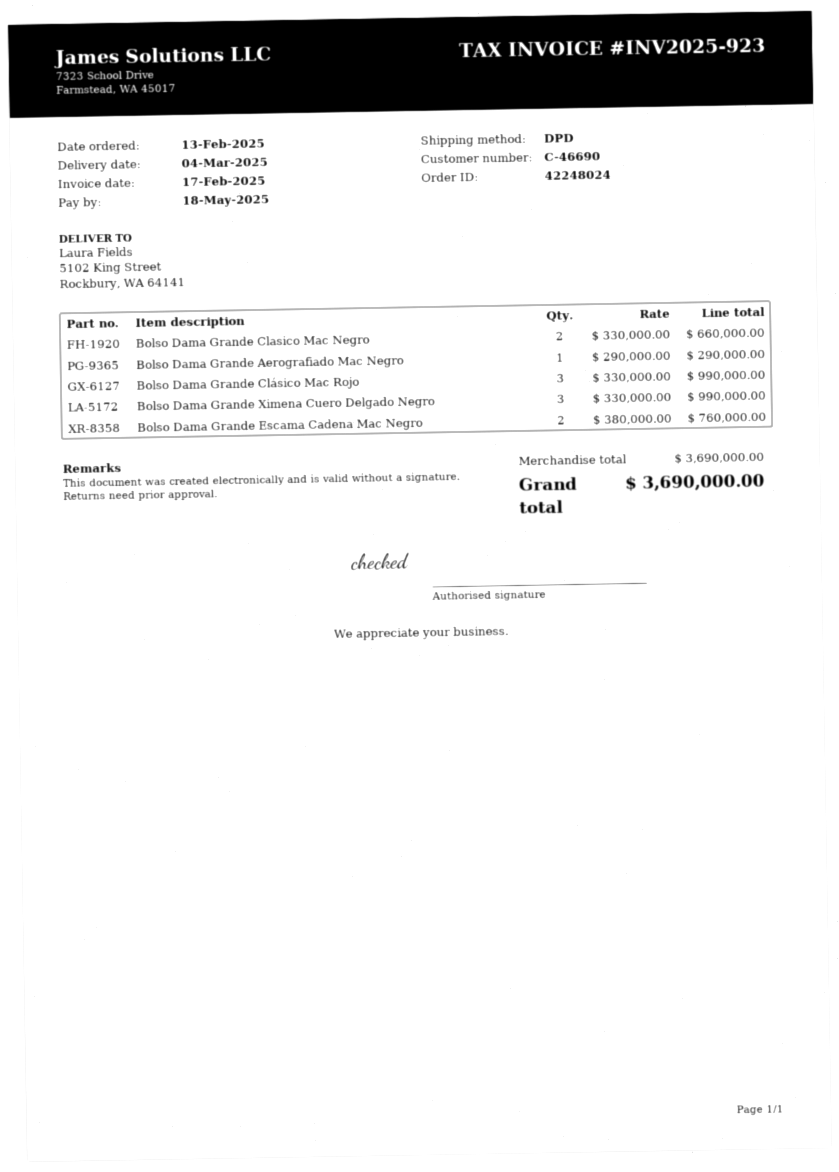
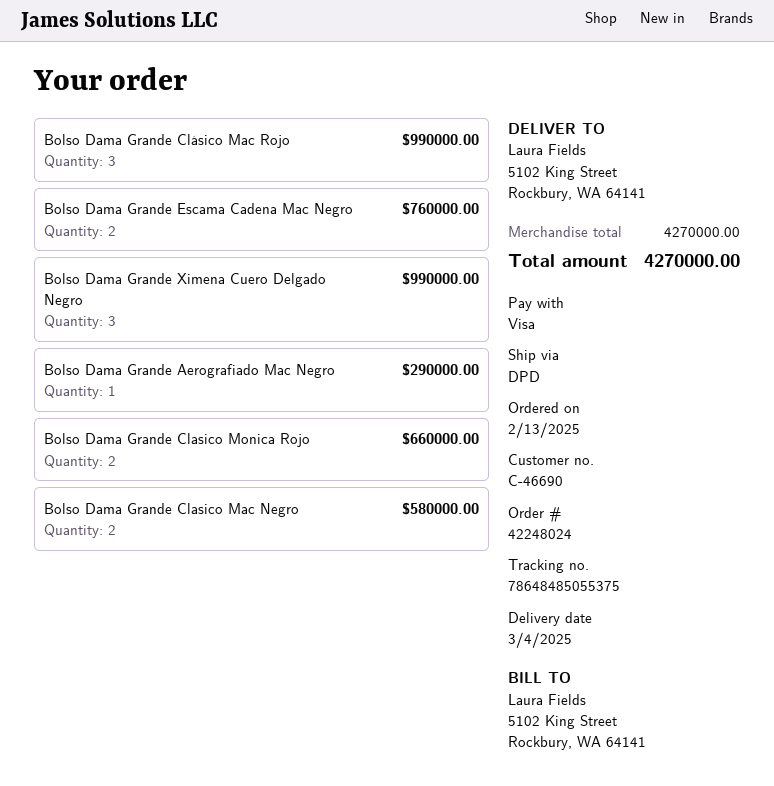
Bolso Dama Grande Clasico Mac Negro: 2 for 660000.00 -> 2 for 580000.00
Bolso Dama Grande Clasico Monica Rojo: none -> 2 for 660000.00
subtotal: 3690000.00 -> 4270000.00
total: 3690000.00 -> 4270000.00

